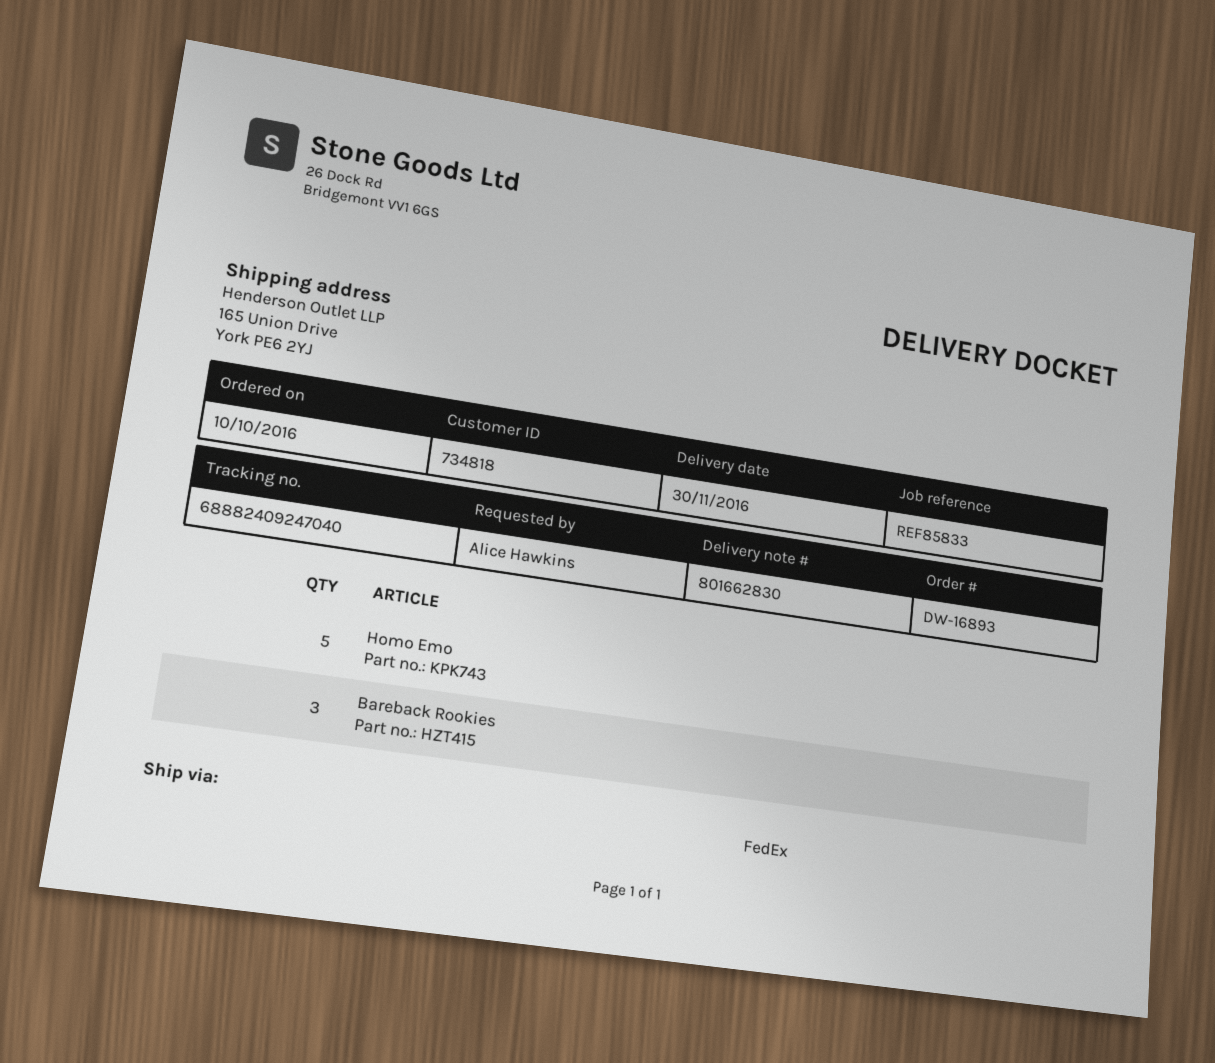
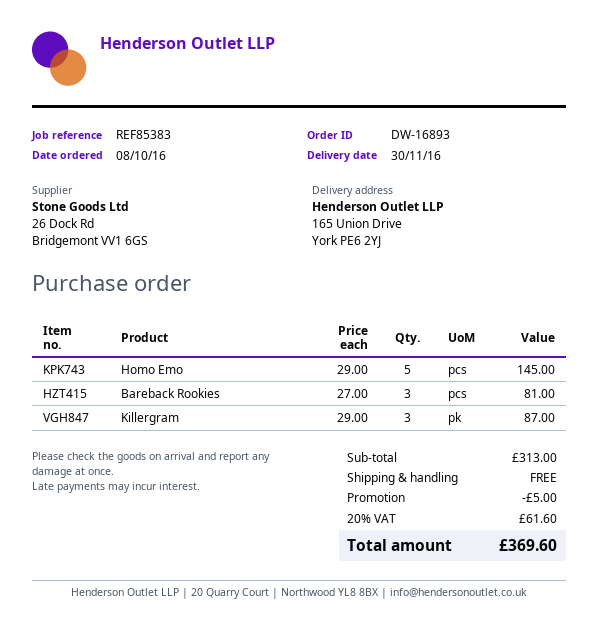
order date: 2016-10-10 -> 2016-10-08
reference: REF85833 -> REF85383
Killergram: none -> 3

